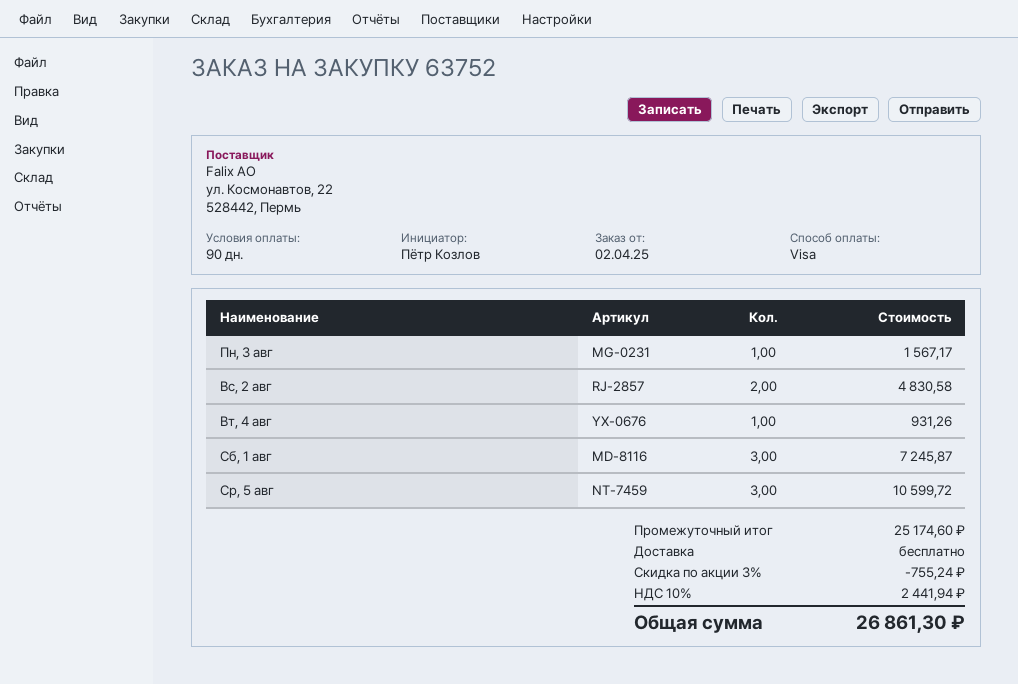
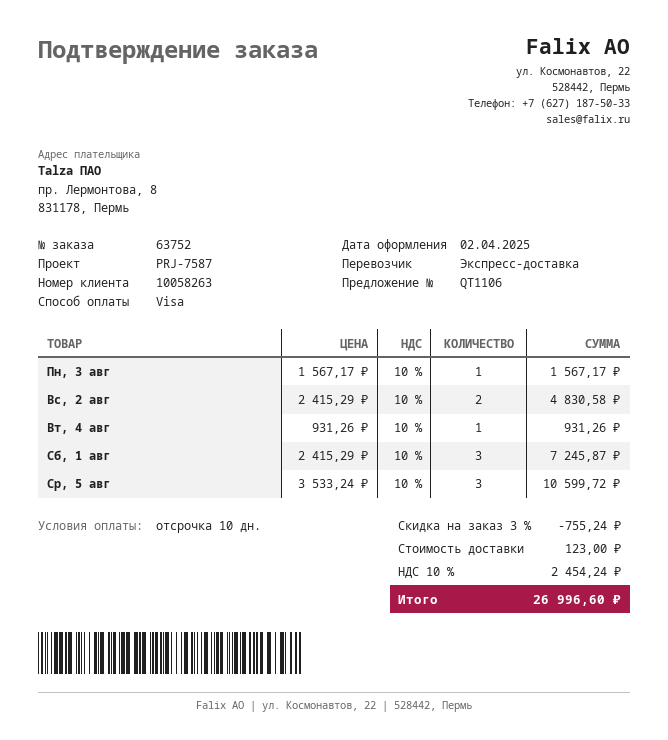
payment terms: 90 days -> 10 days
shipping: 0.00 -> 123.00
tax: 10% = 2441.94 -> 10% = 2454.24
total: 26861.30 -> 26996.60

